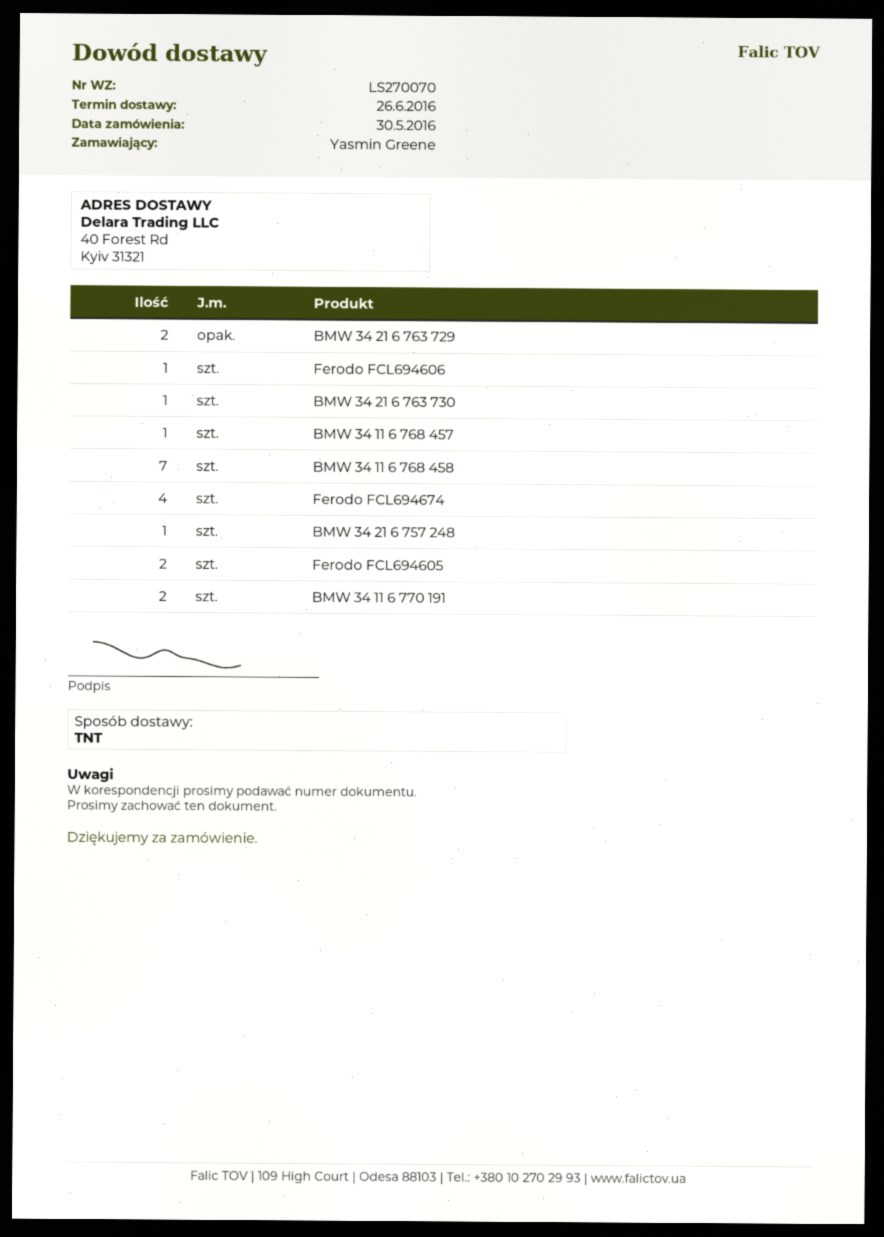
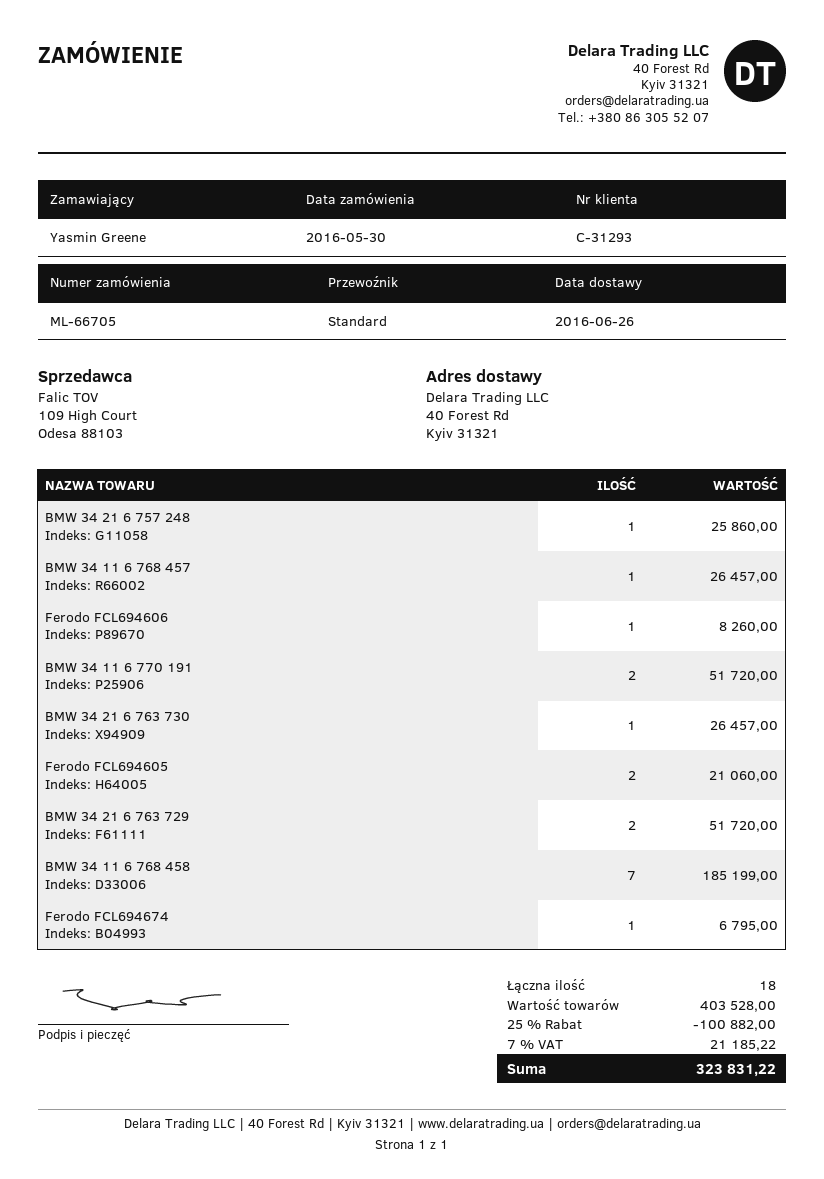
shipping method: TNT -> standard
Ferodo FCL694674: 4 -> 1

